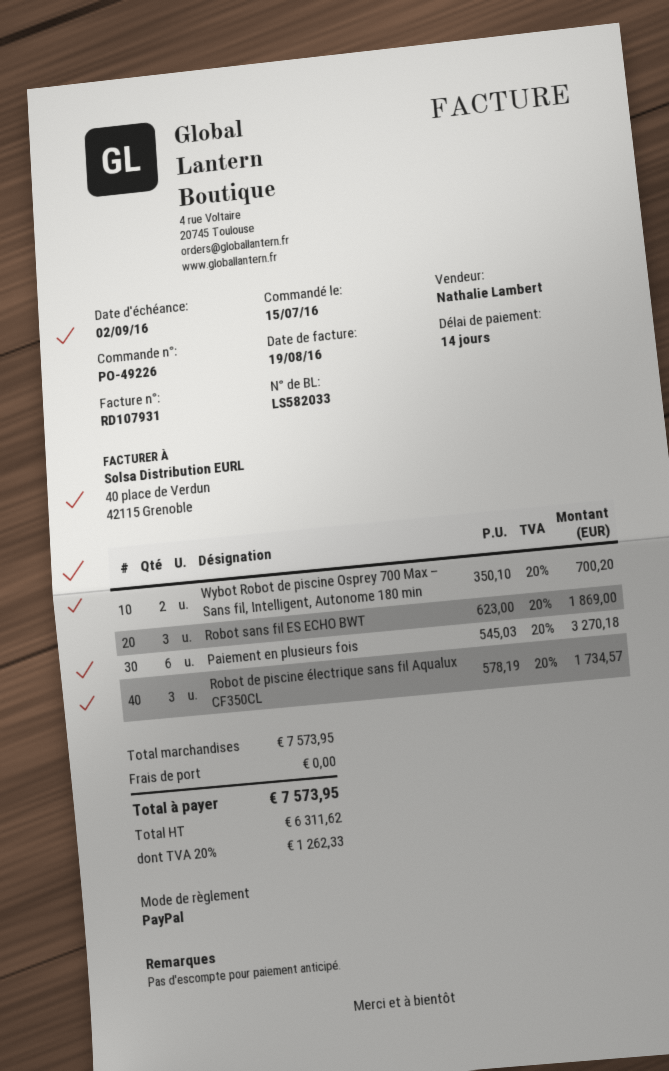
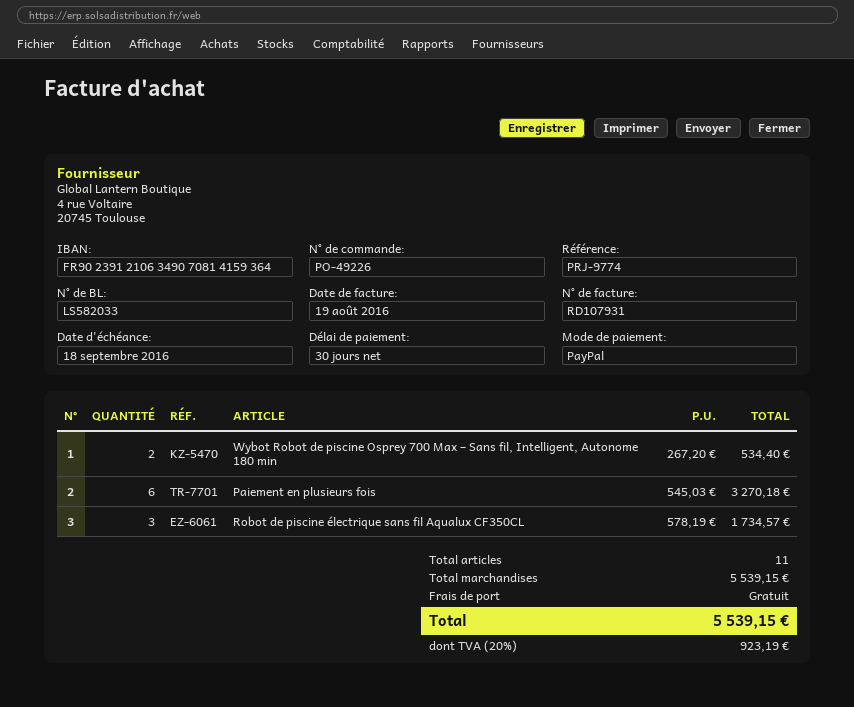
payment terms: 14 days -> 30 days
due date: 2016-09-02 -> 2016-09-18
Wybot Robot de piscine Osprey 700 Max – Sans fil, Intelligent, Autonome 180 min: 2 x 350.10 = 700.20 -> 2 x 267.20 = 534.40
Robot sans fil ES ECHO BWT: 3 x 623.00 = 1869.00 -> none
subtotal: 7573.95 -> 5539.15
tax: 20% = 1262.33 -> 20% = 923.19
total: 7573.95 -> 5539.15

